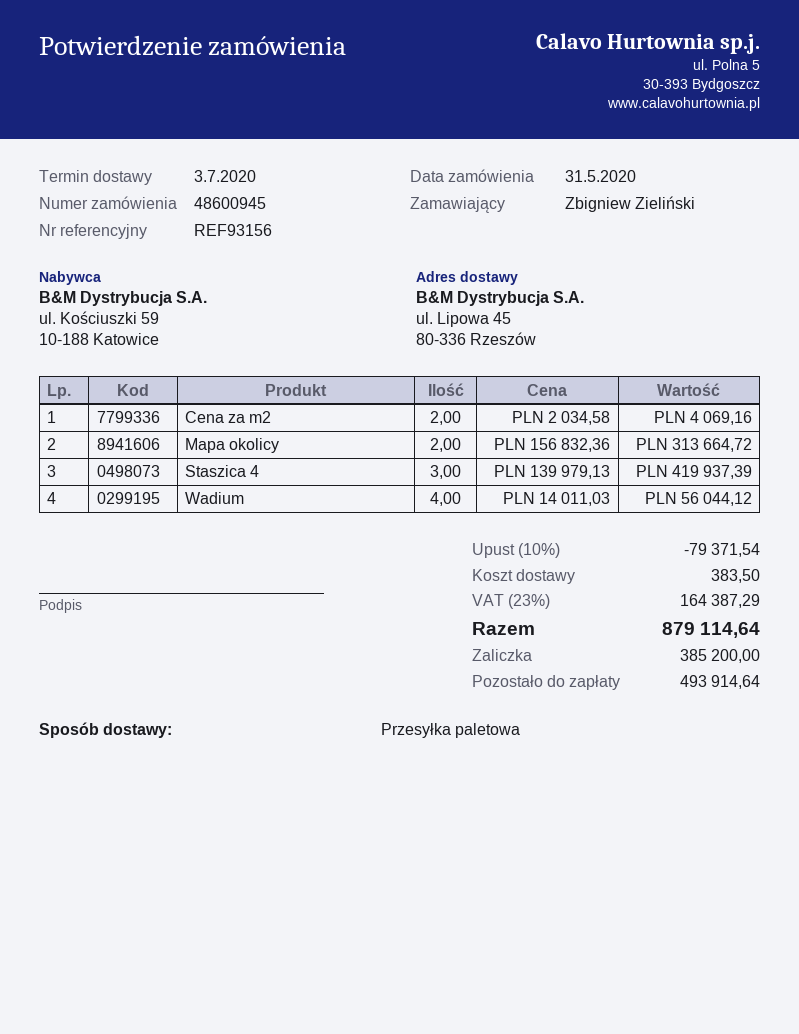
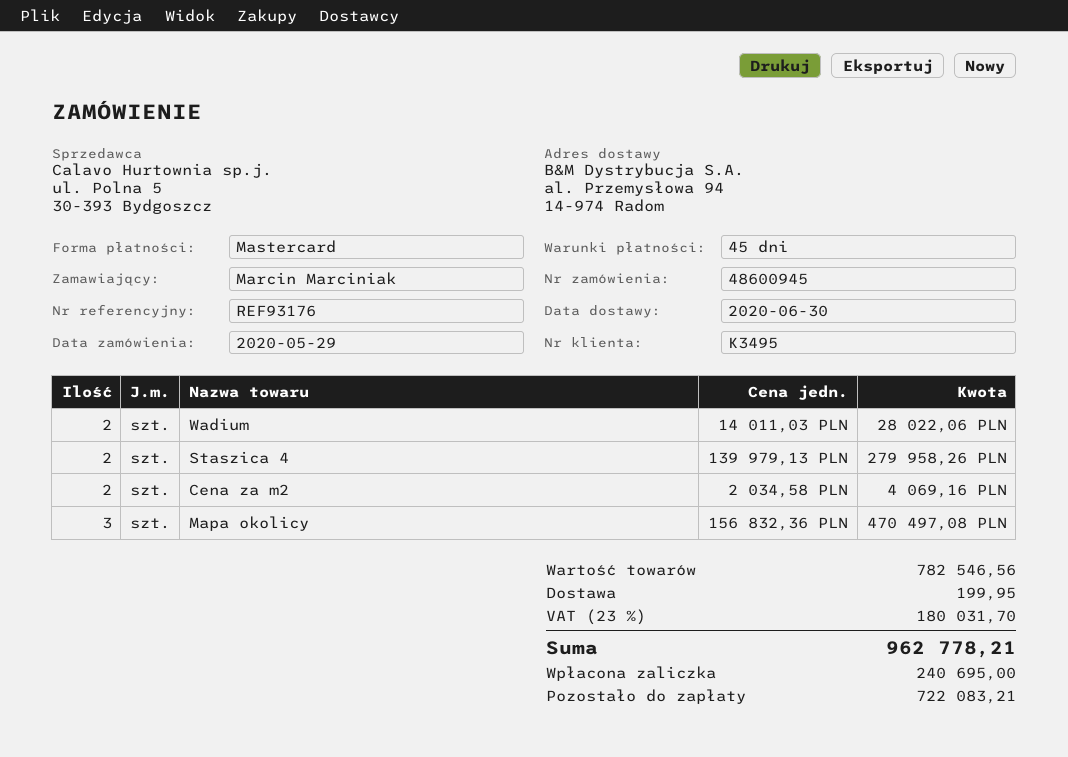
order date: 2020-05-31 -> 2020-05-29
delivery date: 2020-07-03 -> 2020-06-30
reference: REF93156 -> REF93176
ordered by: Zbigniew Zieliński -> Marcin Marciniak
ship to: ul. Lipowa 45, 80-336 Rzeszów -> al. Przemysłowa 94, 14-974 Radom
Mapa okolicy: 2 x 156832.36 = 313664.72 -> 3 x 156832.36 = 470497.08
Staszica 4: 3 x 139979.13 = 419937.39 -> 2 x 139979.13 = 279958.26
Wadium: 4 x 14011.03 = 56044.12 -> 2 x 14011.03 = 28022.06
discount: 10% = 79371.54 -> none
shipping: 383.50 -> 199.95
tax: 23% = 164387.29 -> 23% = 180031.70
total: 879114.64 -> 962778.21
deposit: 385200.00 -> 240695.00
balance: 493914.64 -> 722083.21

